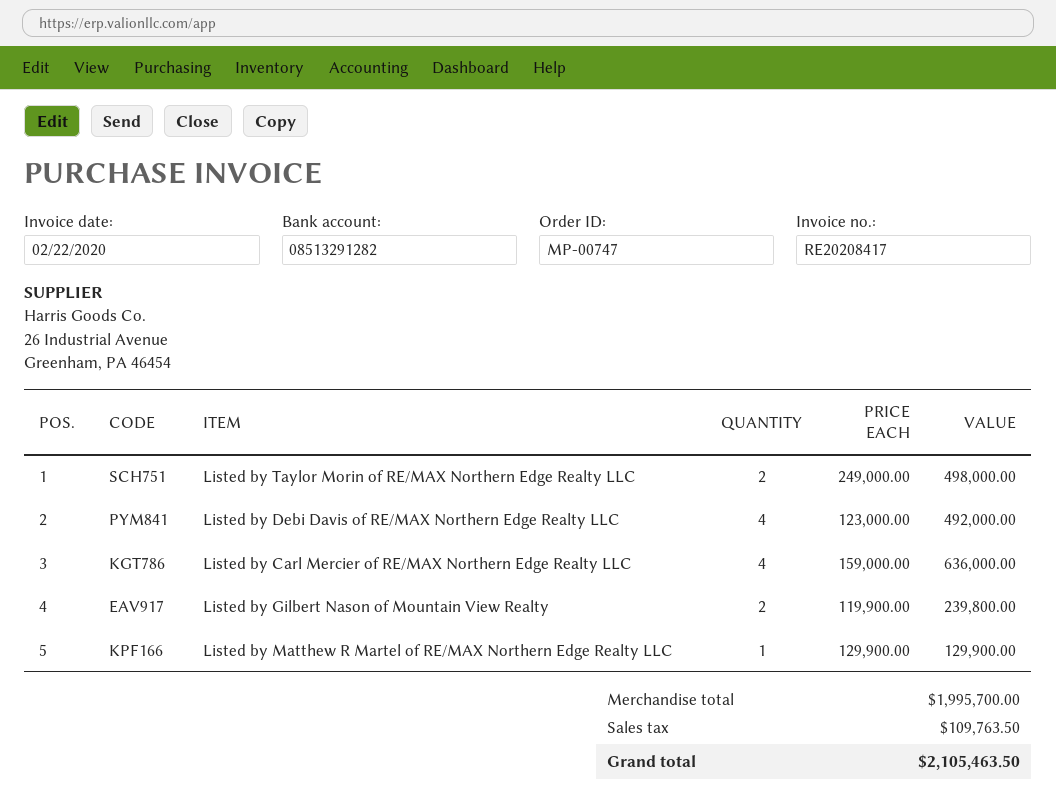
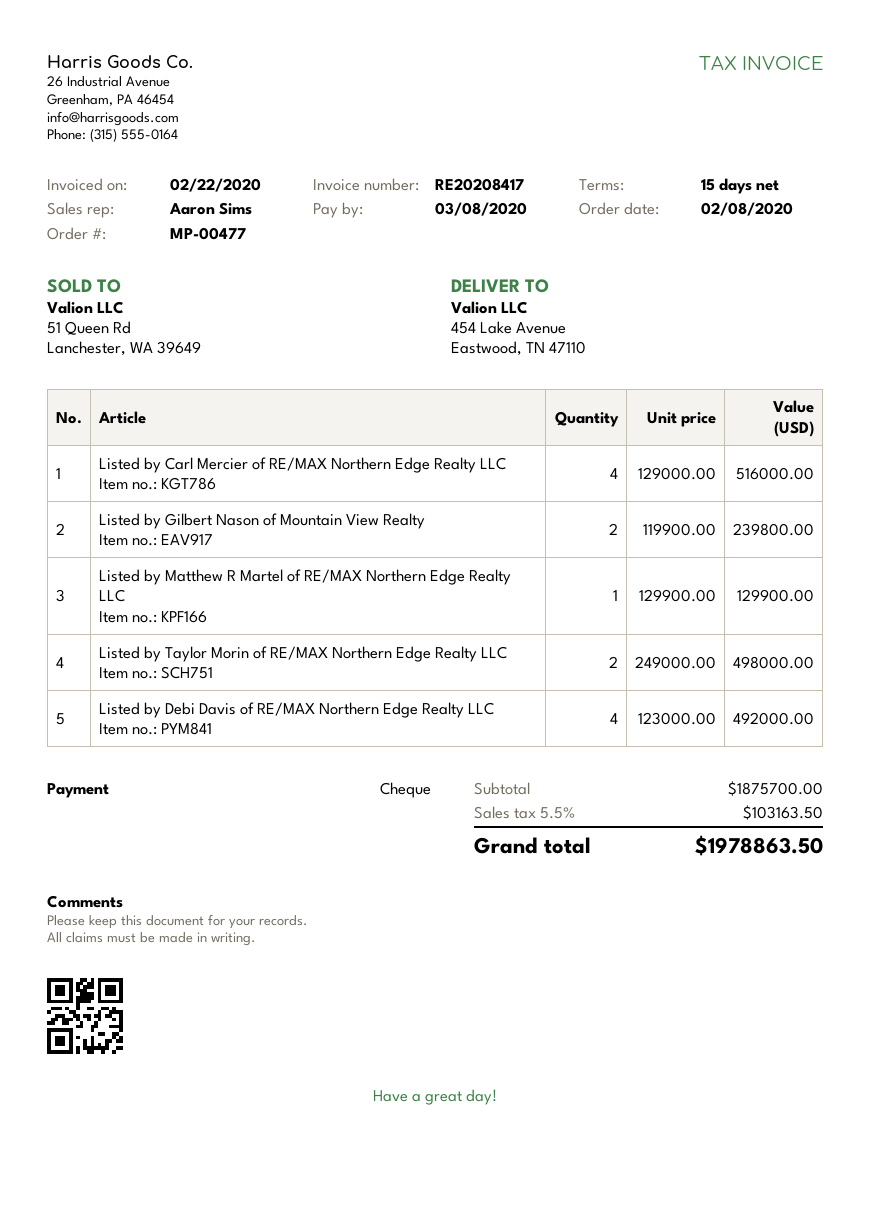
order number: MP-00747 -> MP-00477
Listed by Carl Mercier of RE/MAX Northern Edge Realty LLC: 4 x 159000.00 = 636000.00 -> 4 x 129000.00 = 516000.00
subtotal: 1995700.00 -> 1875700.00
tax: 109763.50 -> 103163.50
total: 2105463.50 -> 1978863.50

